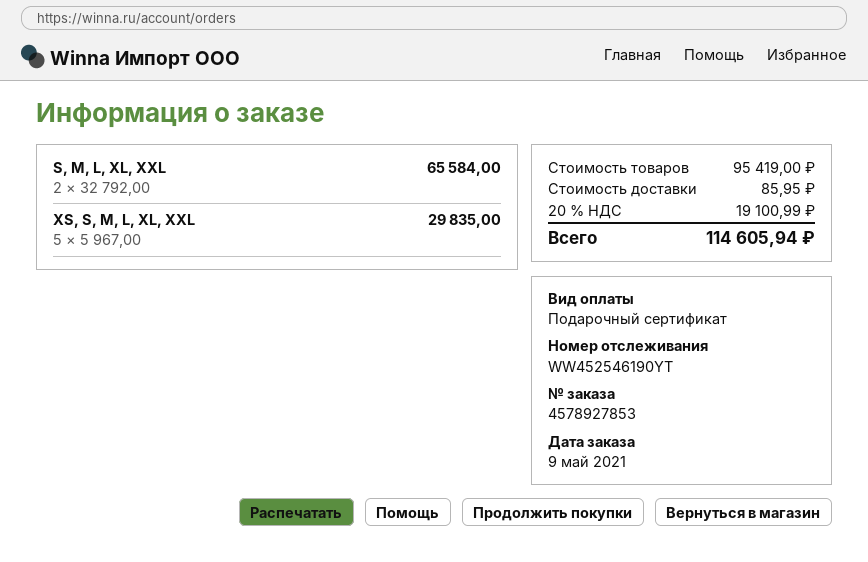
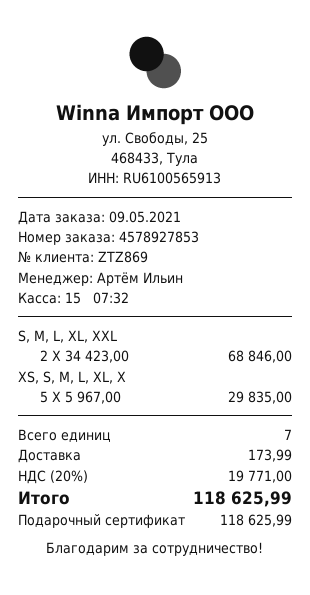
S, M, L, XL, XXL: 2 x 32792.00 = 65584.00 -> 2 x 34423.00 = 68846.00
shipping: 85.95 -> 173.99
tax: 20% = 19100.99 -> 20% = 19771.00
total: 114605.94 -> 118625.99

